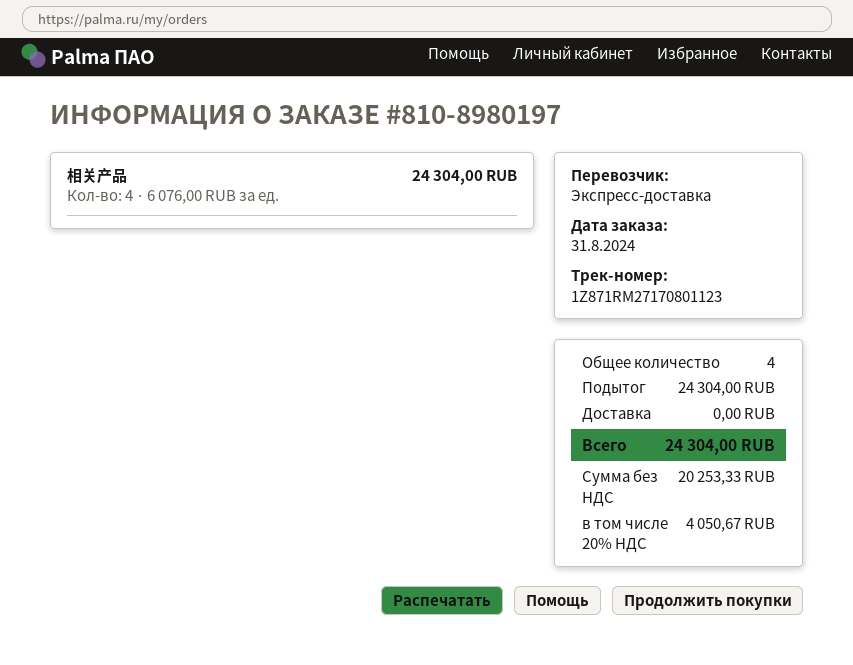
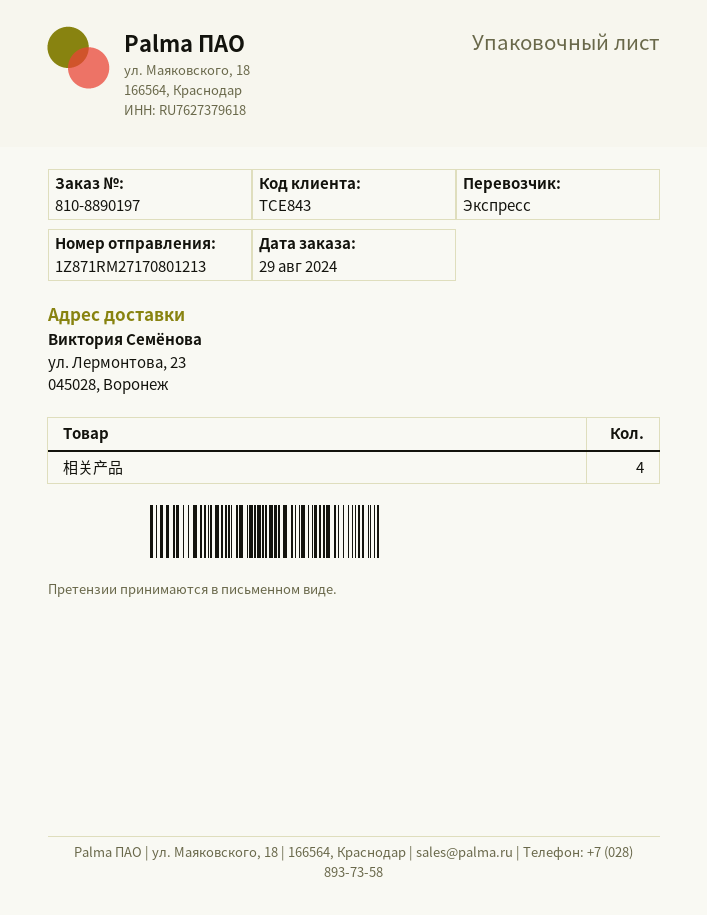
order number: 810-8980197 -> 810-8890197
order date: 2024-08-31 -> 2024-08-29
tracking number: 1Z871RM27170801123 -> 1Z871RM27170801213

